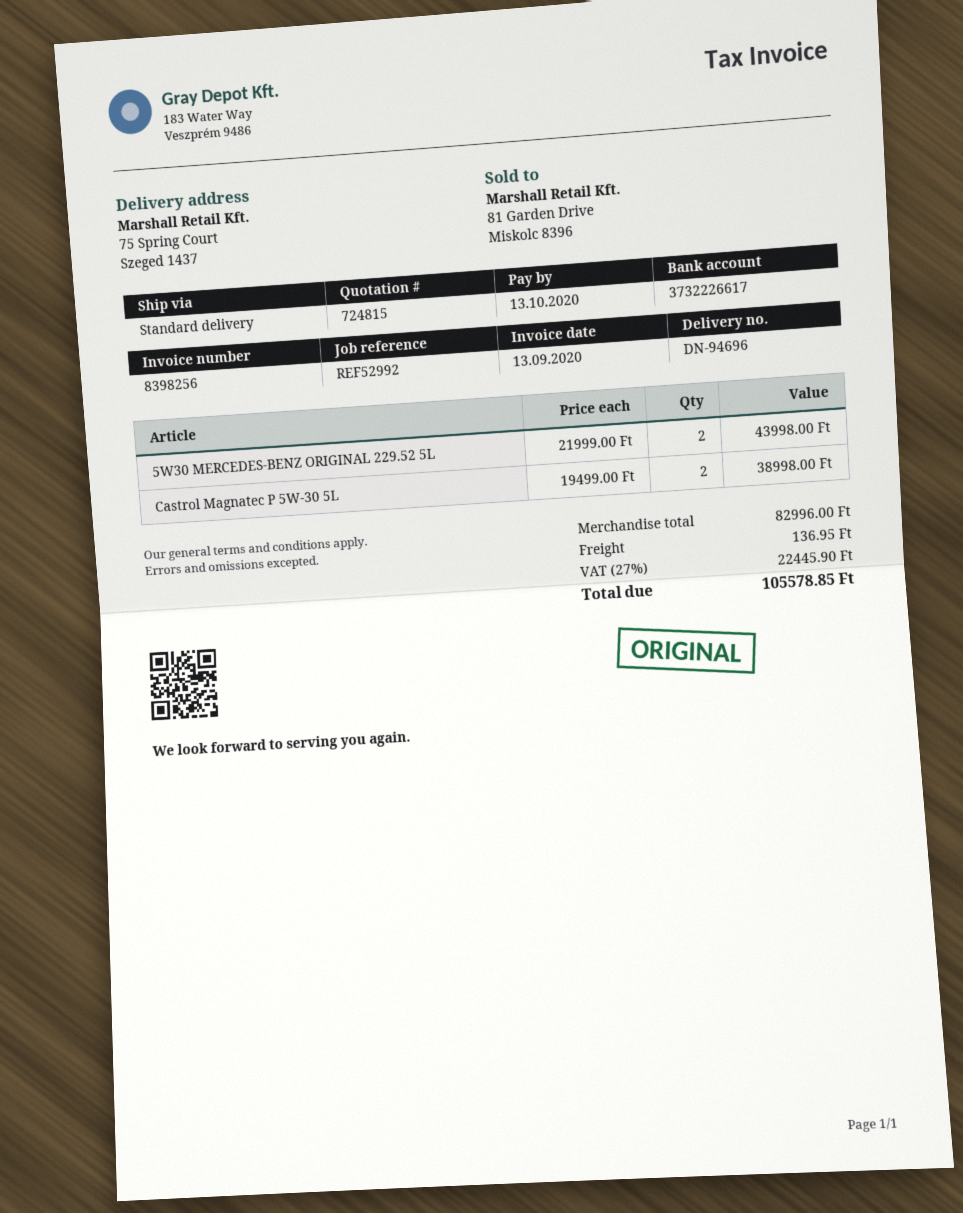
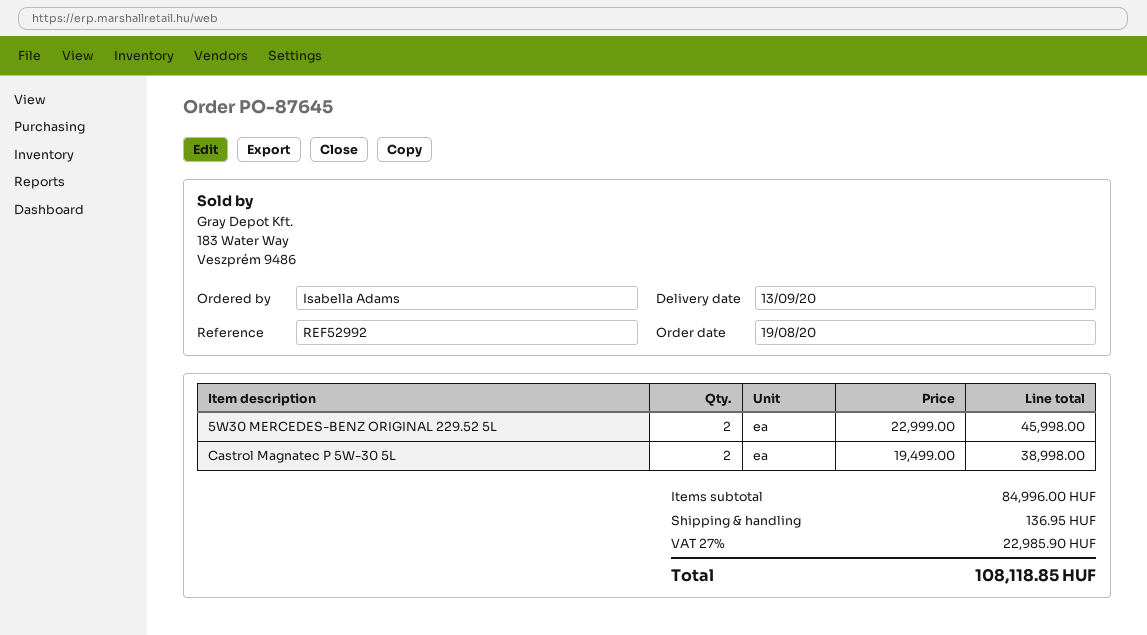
5W30 MERCEDES-BENZ ORIGINAL 229.52 5L: 2 x 21999.00 = 43998.00 -> 2 x 22999.00 = 45998.00
subtotal: 82996.00 -> 84996.00
tax: 27% = 22445.90 -> 27% = 22985.90
total: 105578.85 -> 108118.85

